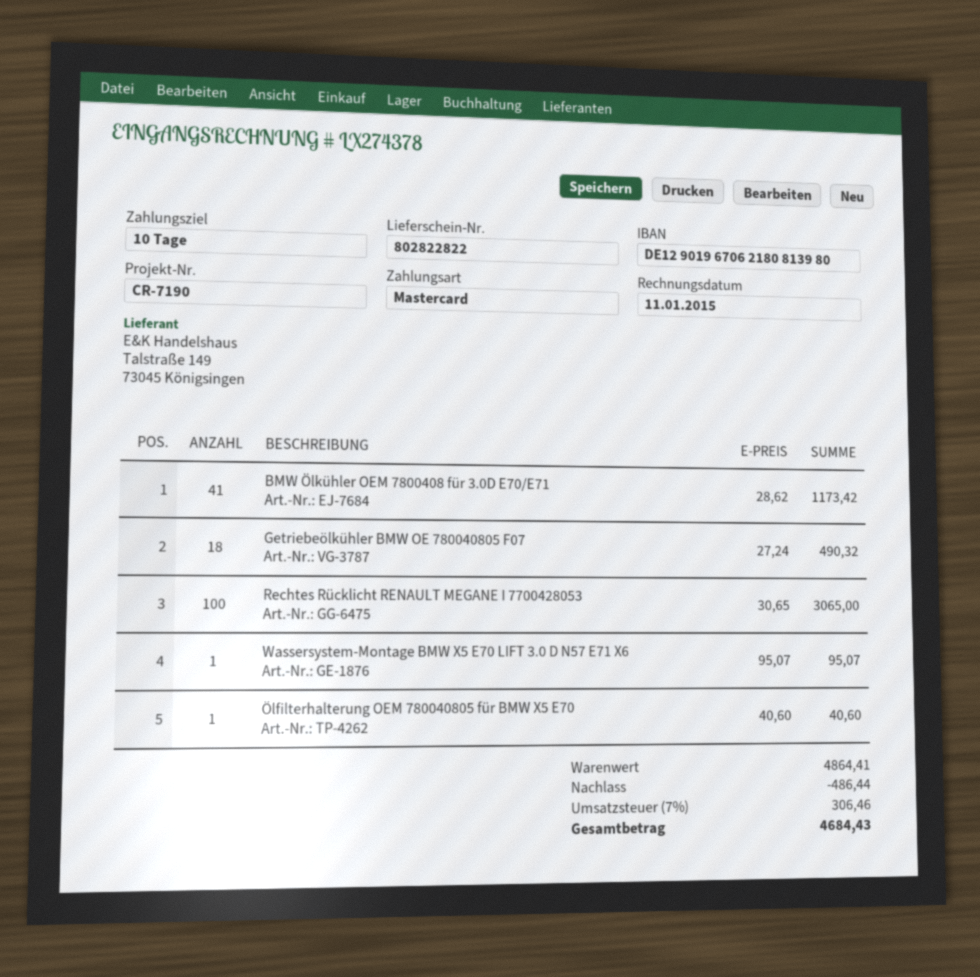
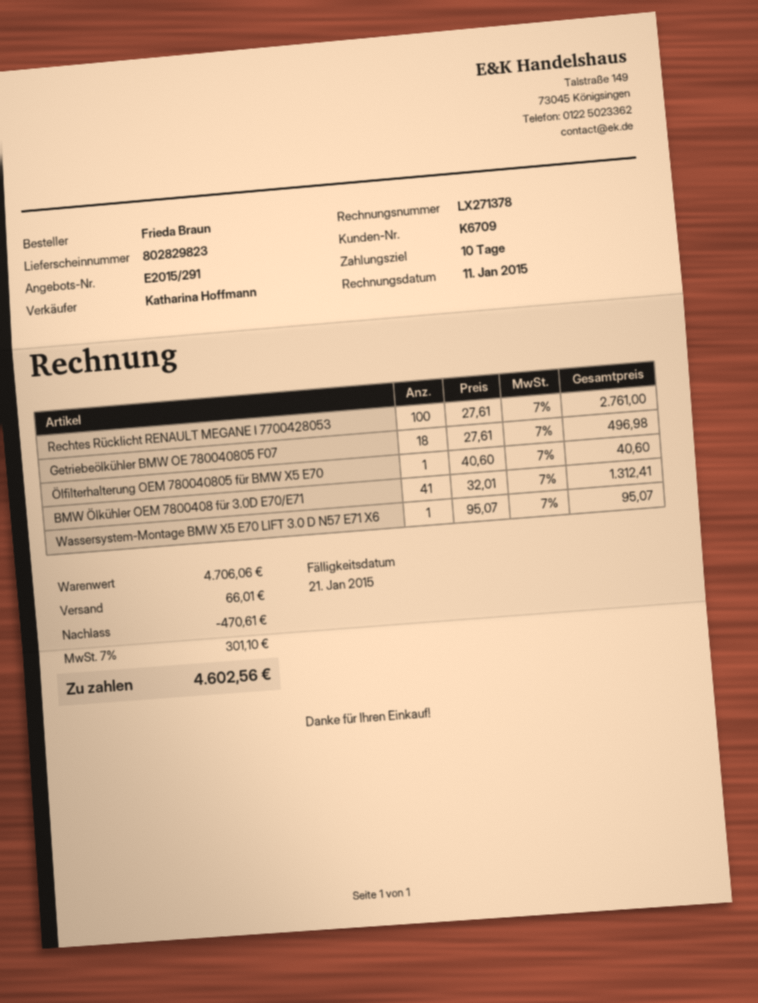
delivery note number: 802822822 -> 802829823
invoice number: LX274378 -> LX271378
BMW Ölkühler OEM 7800408 für 3.0D E70/E71: 41 x 28.62 = 1173.42 -> 41 x 32.01 = 1312.41
Getriebeölkühler BMW OE 780040805 F07: 18 x 27.24 = 490.32 -> 18 x 27.61 = 496.98
Rechtes Rücklicht RENAULT MEGANE I 7700428053: 100 x 30.65 = 3065.00 -> 100 x 27.61 = 2761.00
subtotal: 4864.41 -> 4706.06
discount: 486.44 -> 470.61
shipping: none -> 66.01
tax: 7% = 306.46 -> 7% = 301.10
total: 4684.43 -> 4602.56

